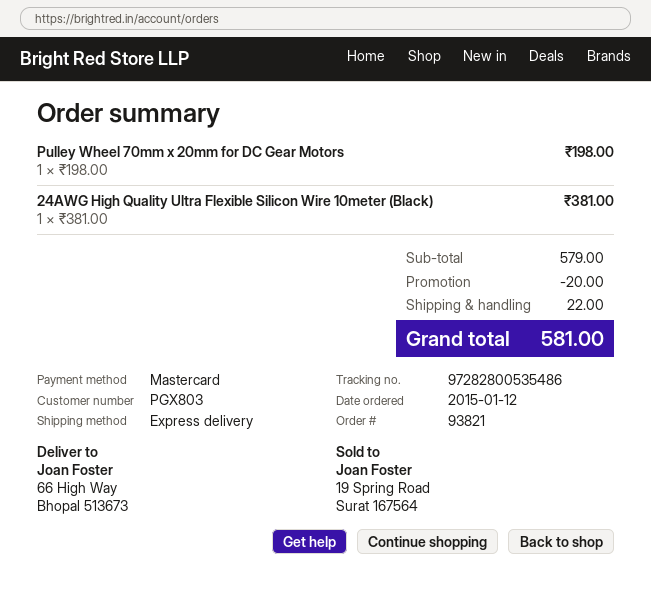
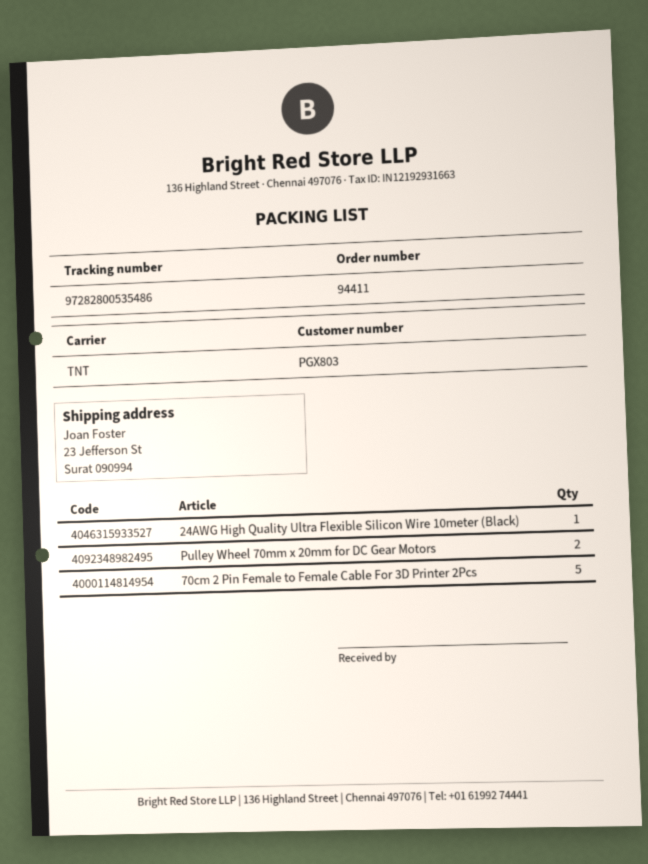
order number: 93821 -> 94411
shipping method: express -> TNT
ship to: 66 High Way, Bhopal 513673 -> 23 Jefferson St, Surat 090994
Pulley Wheel 70mm x 20mm for DC Gear Motors: 1 -> 2
70cm 2 Pin Female to Female Cable For 3D Printer 2Pcs: none -> 5

